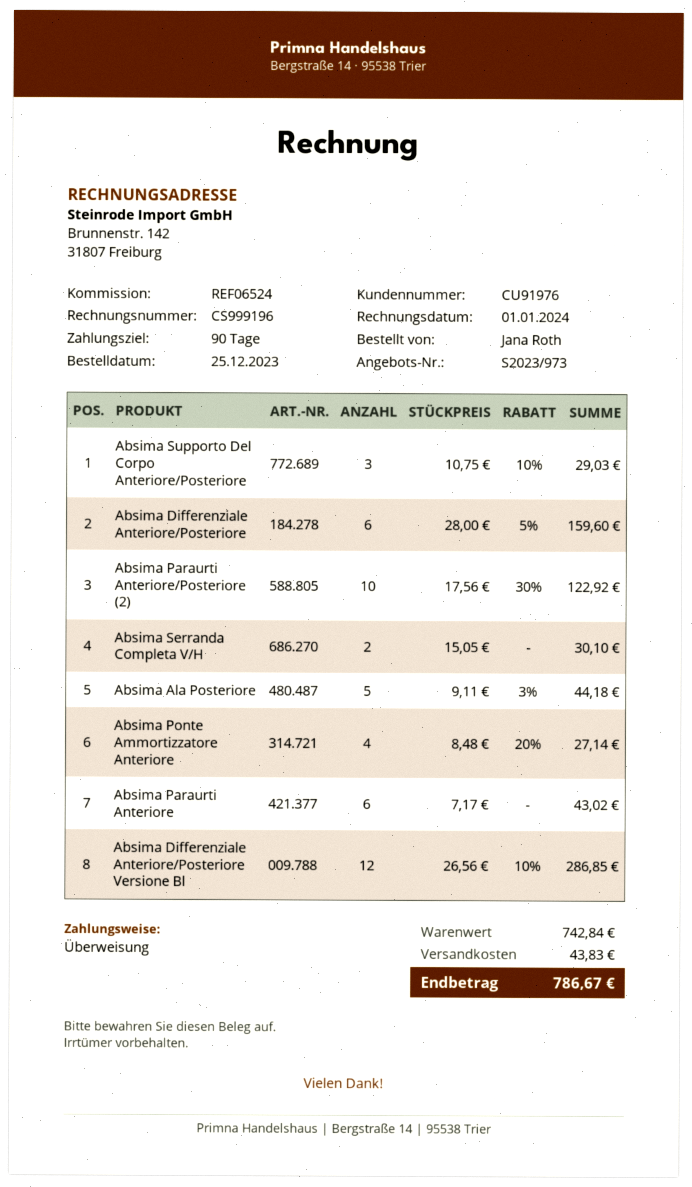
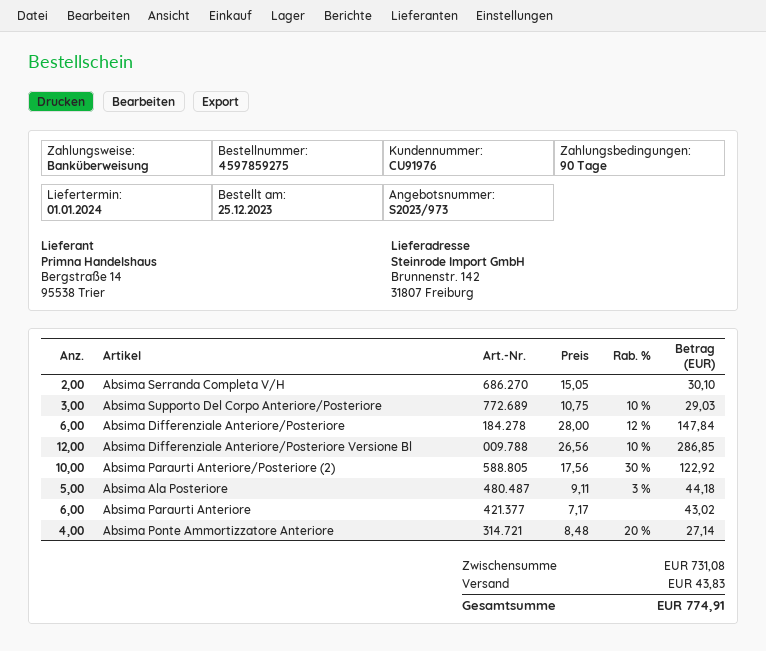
Absima Differenziale Anteriore/Posteriore: 6 x 28.00 - 5% = 159.60 -> 6 x 28.00 - 12% = 147.84
subtotal: 742.84 -> 731.08
total: 786.67 -> 774.91

